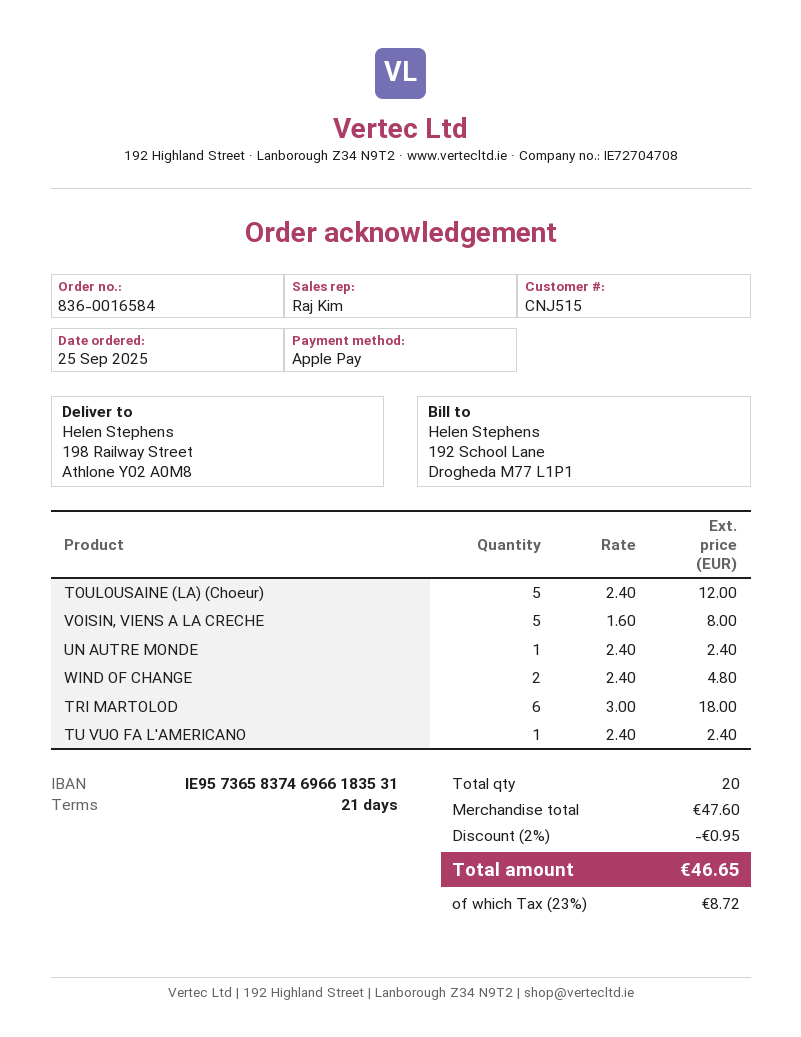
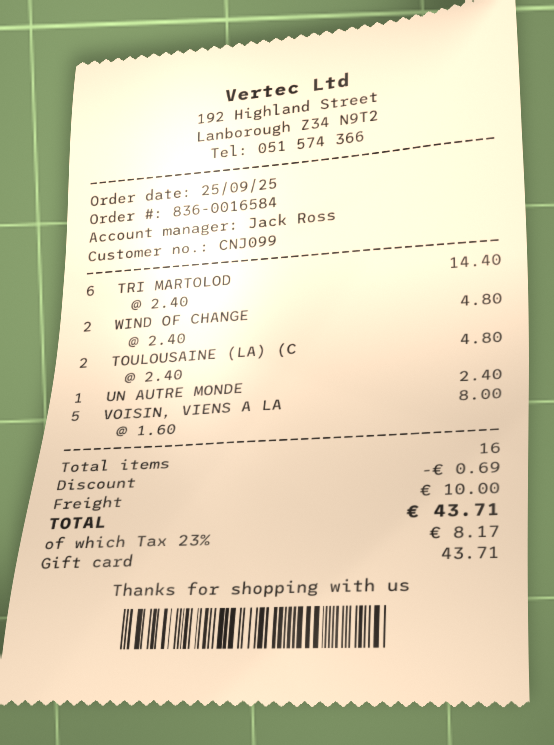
customer number: CNJ515 -> CNJ099
sales rep: Raj Kim -> Jack Ross
payment method: Apple Pay -> gift card
TOULOUSAINE (LA) (Choeur): 5 x 2.40 = 12.00 -> 2 x 2.40 = 4.80
TRI MARTOLOD: 6 x 3.00 = 18.00 -> 6 x 2.40 = 14.40
TU VUO FA L'AMERICANO: 1 x 2.40 = 2.40 -> none
total quantity: 20 -> 16
discount: 0.95 -> 0.69
shipping: none -> 10.00
tax: 23% = 8.72 -> 23% = 8.17
total: 46.65 -> 43.71

